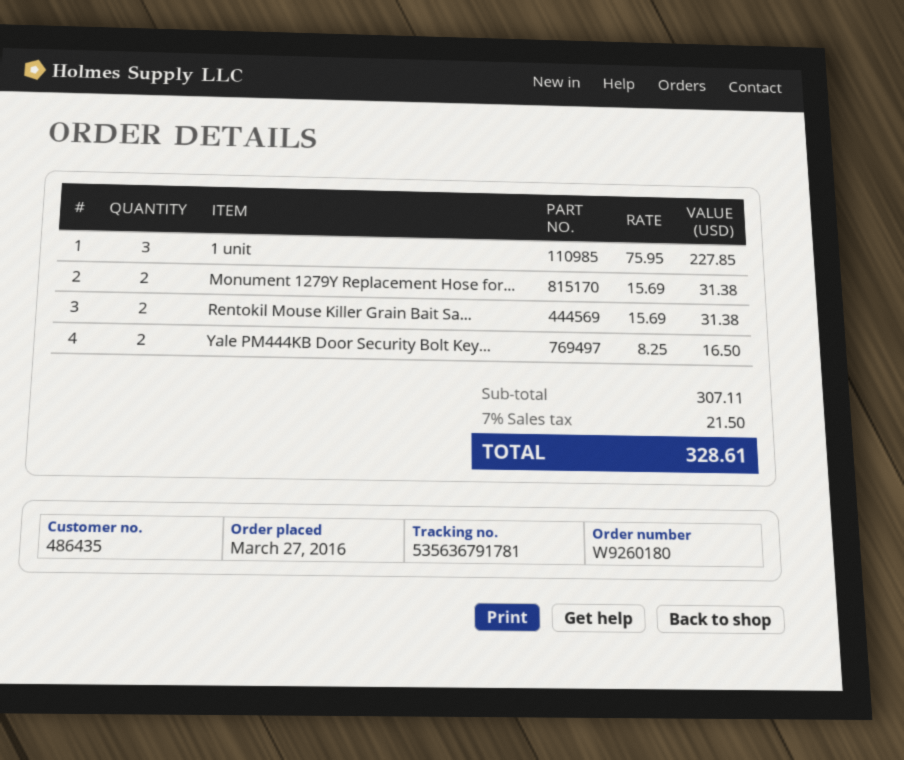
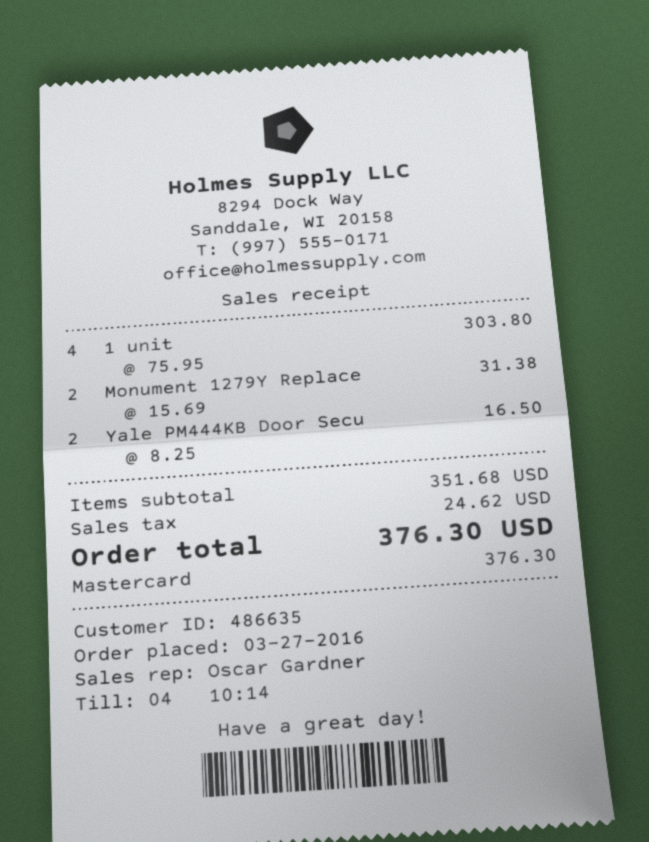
customer number: 486435 -> 486635
1 unit: 3 x 75.95 = 227.85 -> 4 x 75.95 = 303.80
Rentokil Mouse Killer Grain Bait Sa...: 2 x 15.69 = 31.38 -> none
subtotal: 307.11 -> 351.68
tax: 21.50 -> 24.62
total: 328.61 -> 376.30

